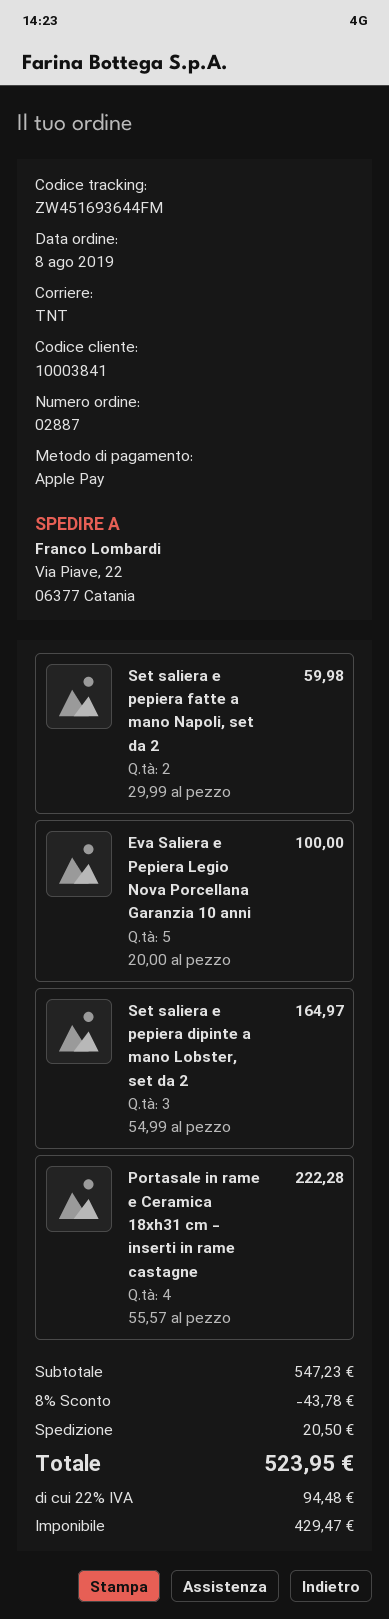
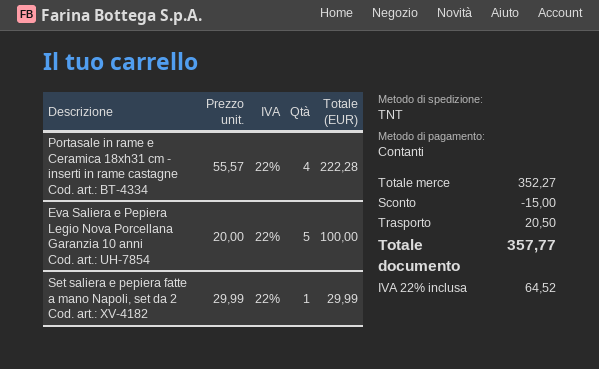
payment method: Apple Pay -> cash
Set saliera e pepiera fatte a mano Napoli, set da 2: 2 x 29.99 = 59.98 -> 1 x 29.99 = 29.99
Set saliera e pepiera dipinte a mano Lobster, set da 2: 3 x 54.99 = 164.97 -> none
subtotal: 547.23 -> 352.27
discount: 43.78 -> 15.00
tax: 22% = 94.48 -> 22% = 64.52
total: 523.95 -> 357.77

